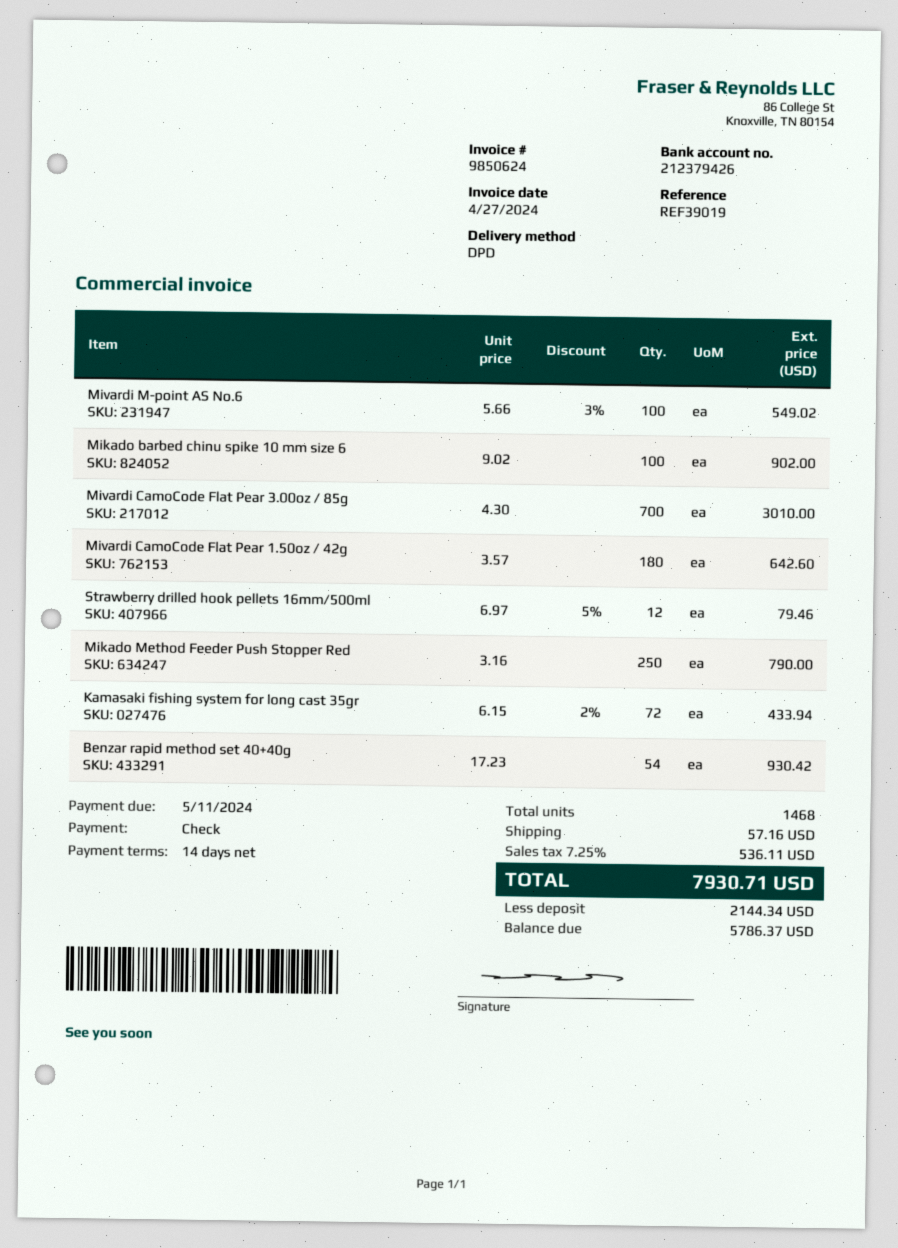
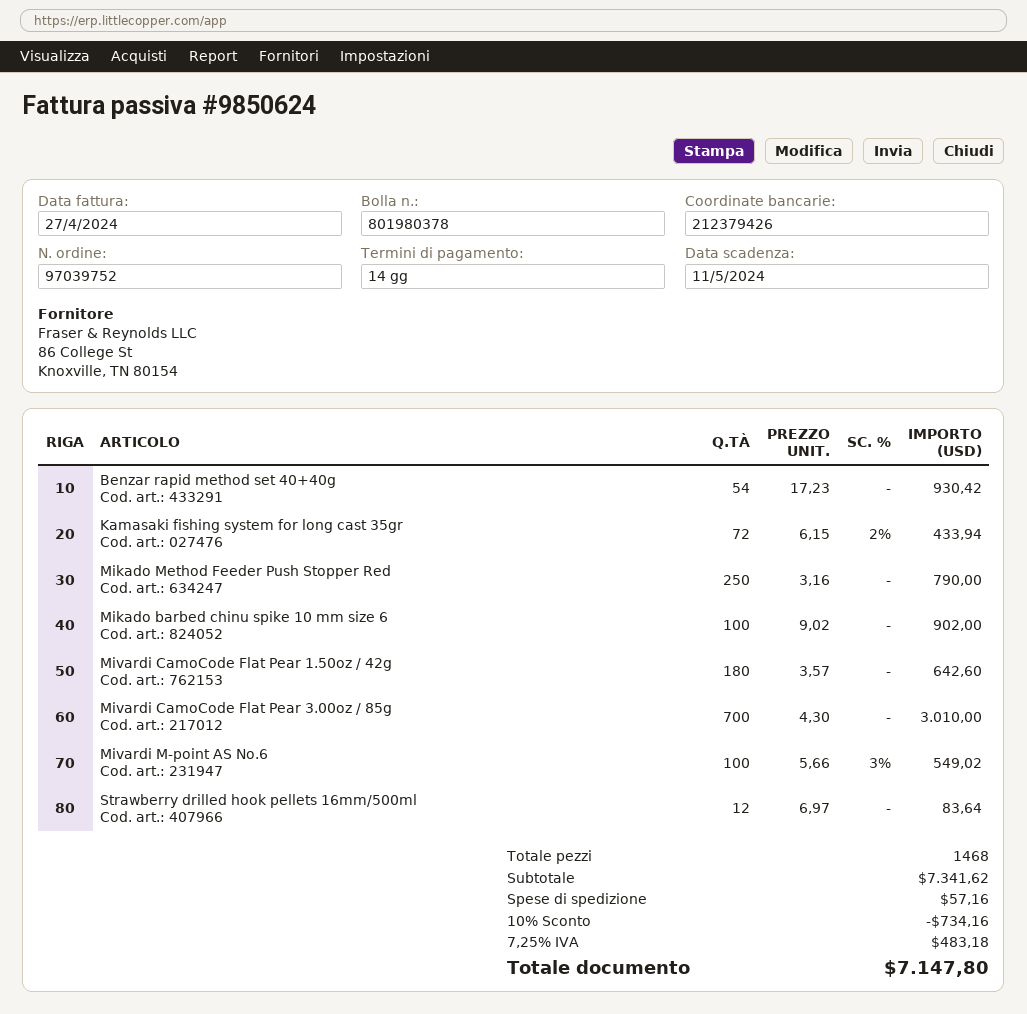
Strawberry drilled hook pellets 16mm/500ml: 12 x 6.97 - 5% = 79.46 -> 12 x 6.97 = 83.64
discount: none -> 10% = 734.16
tax: 7.25% = 536.11 -> 7.25% = 483.18
total: 7930.71 -> 7147.80

